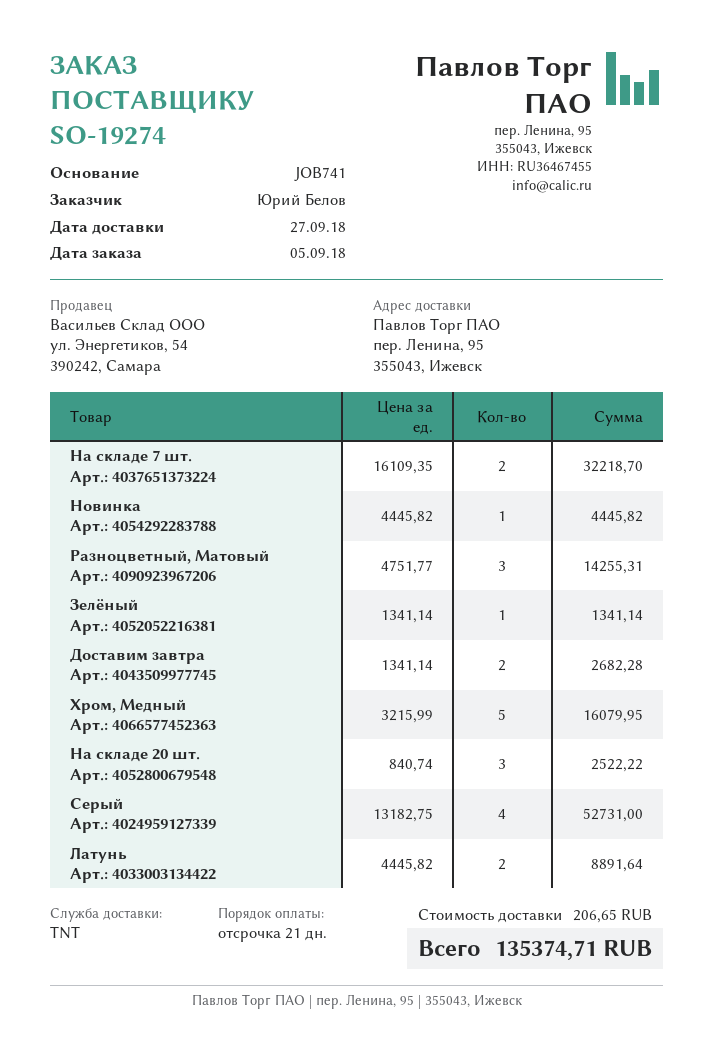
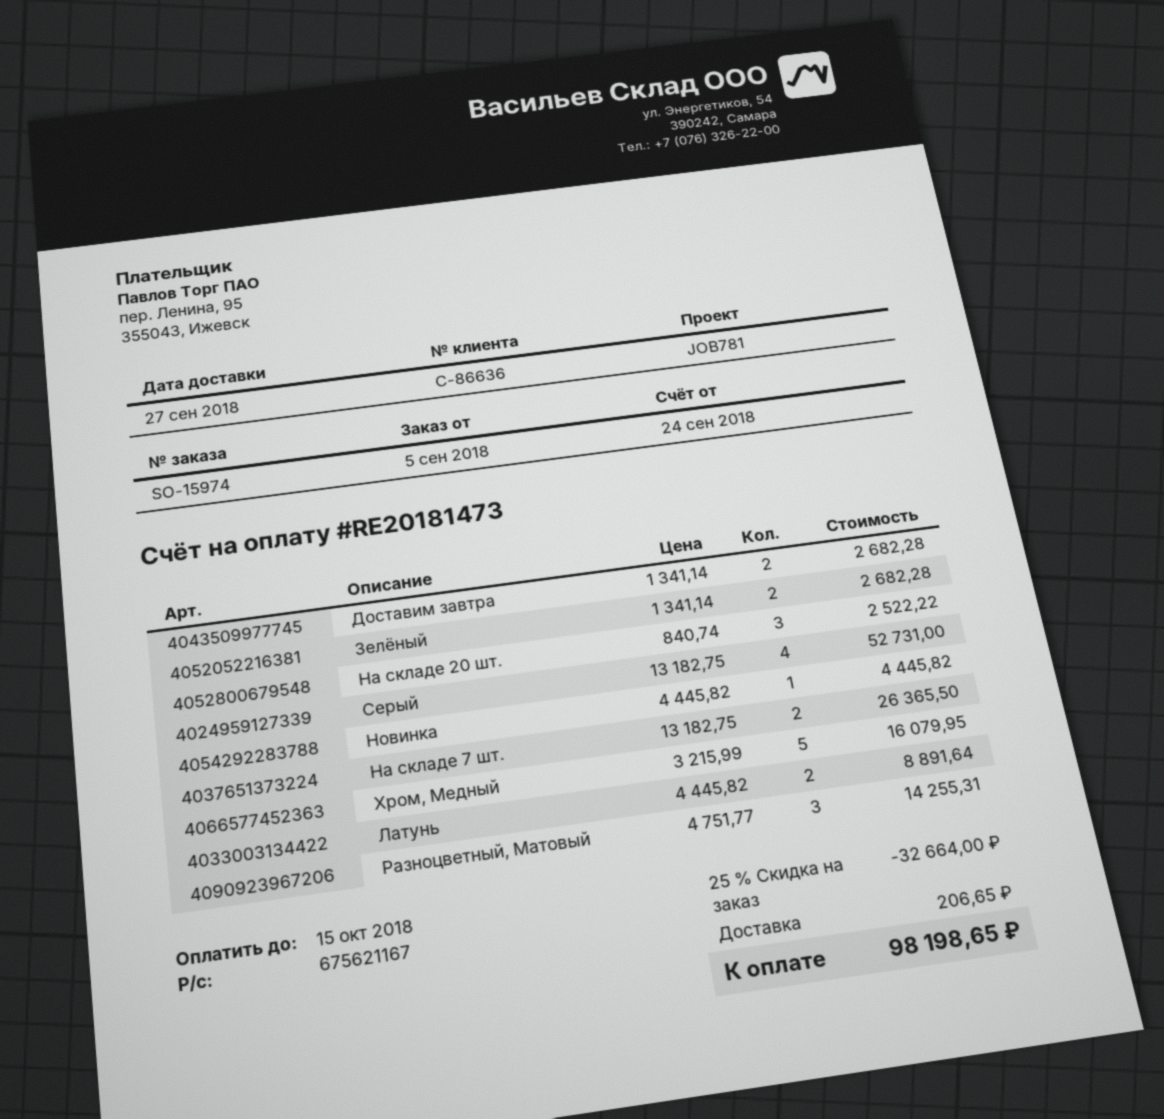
order number: SO-19274 -> SO-15974
reference: JOB741 -> JOB781
На складе 7 шт.: 2 x 16109.35 = 32218.70 -> 2 x 13182.75 = 26365.50
Зелёный: 1 x 1341.14 = 1341.14 -> 2 x 1341.14 = 2682.28
discount: none -> 25% = 32664.00
total: 135374.71 -> 98198.65

